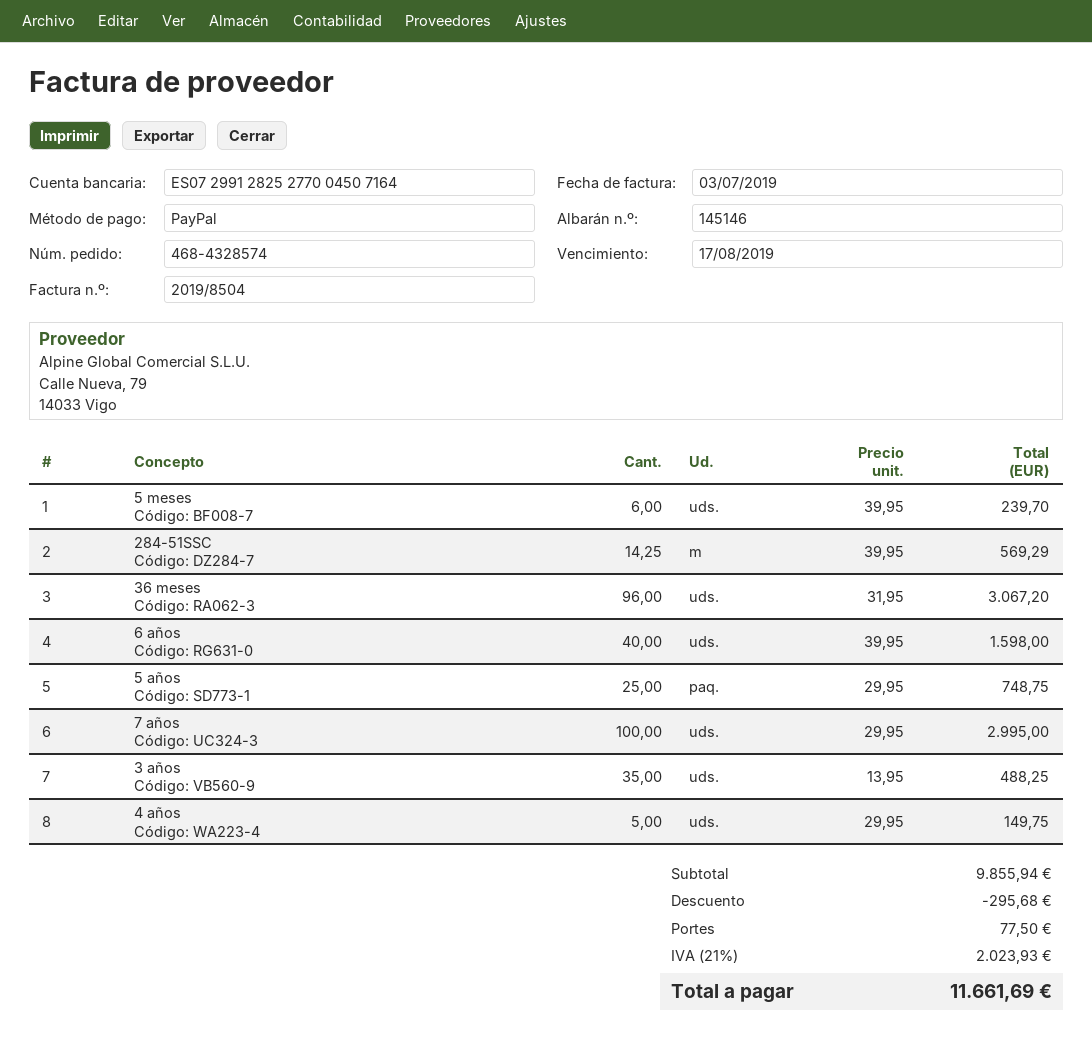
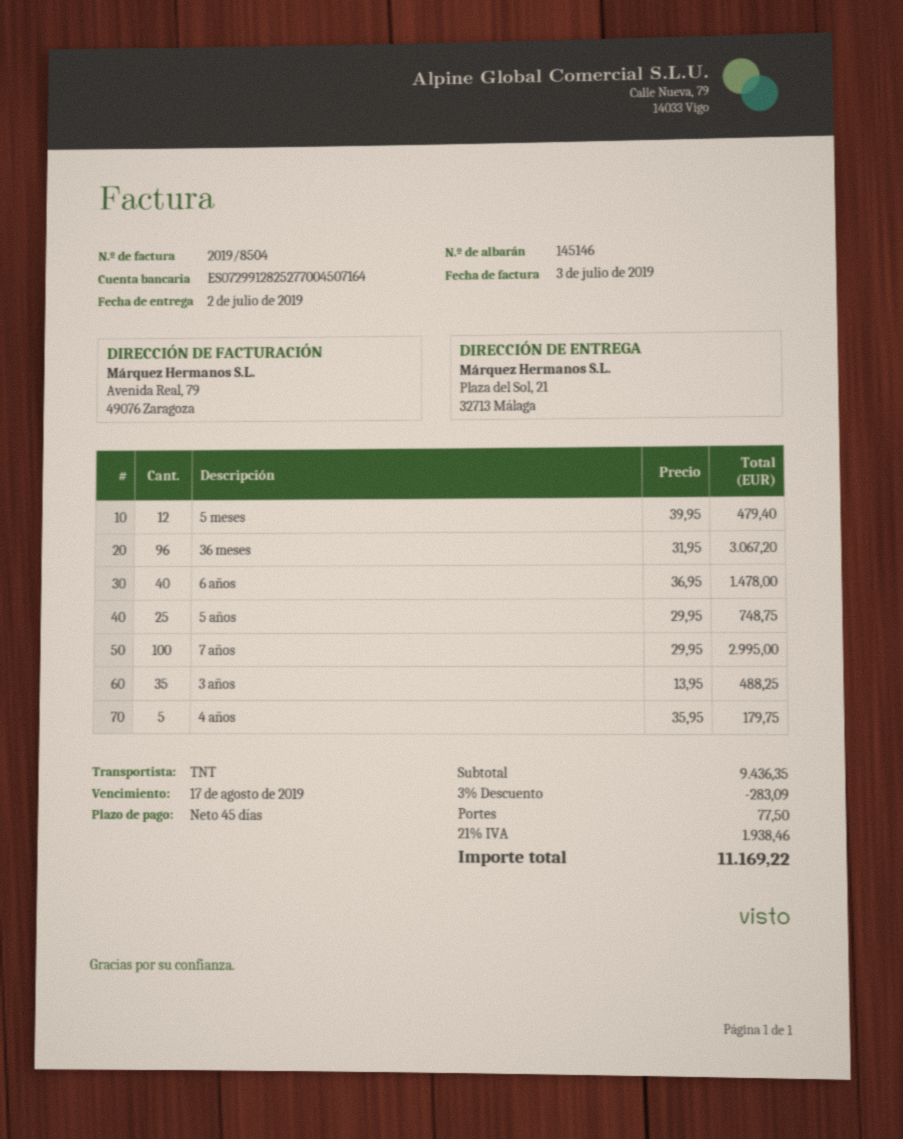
5 meses: 6 x 39.95 = 239.70 -> 12 x 39.95 = 479.40
284-51SSC: 14.25 x 39.95 = 569.29 -> none
6 años: 40 x 39.95 = 1598.00 -> 40 x 36.95 = 1478.00
4 años: 5 x 29.95 = 149.75 -> 5 x 35.95 = 179.75
subtotal: 9855.94 -> 9436.35
discount: 295.68 -> 283.09
tax: 21% = 2023.93 -> 21% = 1938.46
total: 11661.69 -> 11169.22

